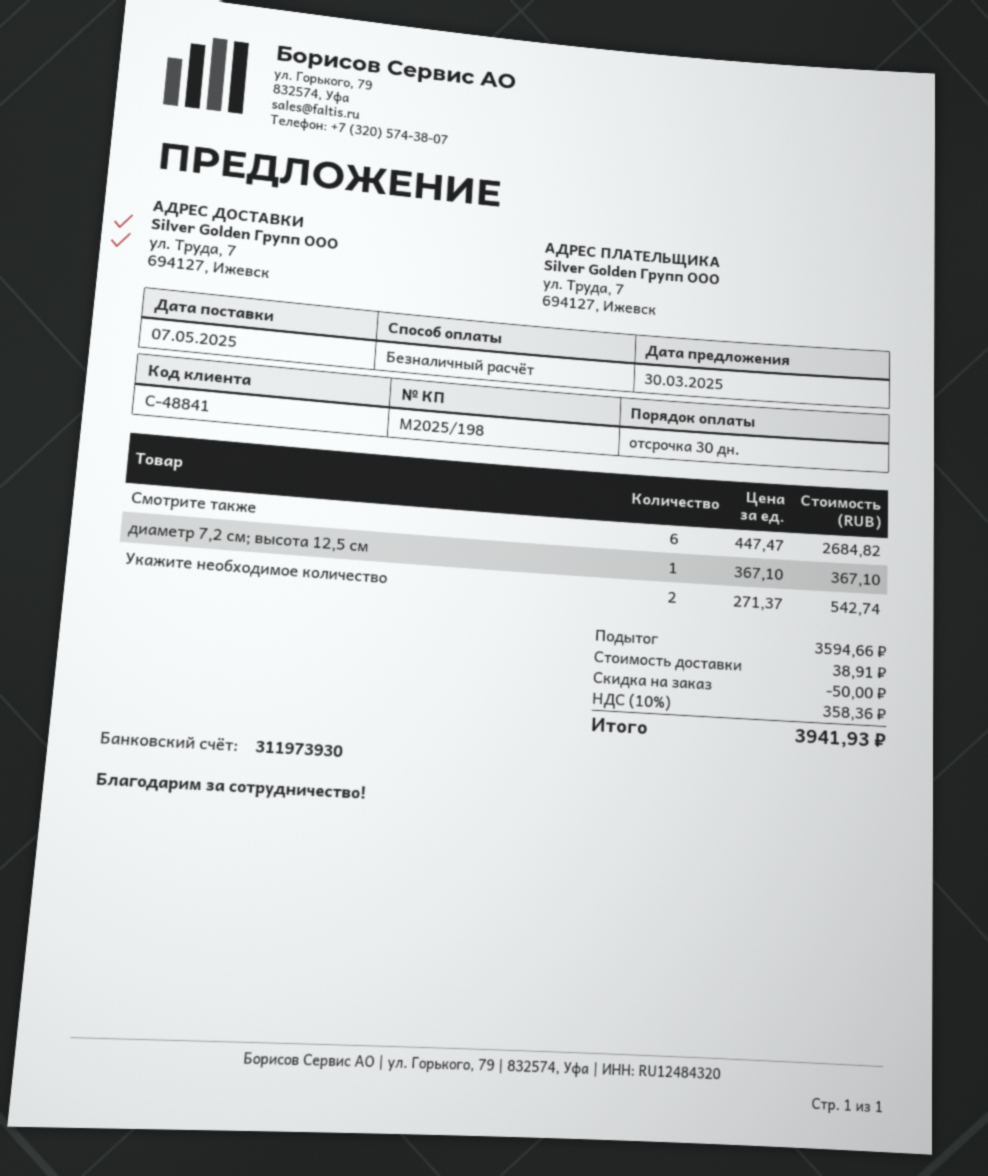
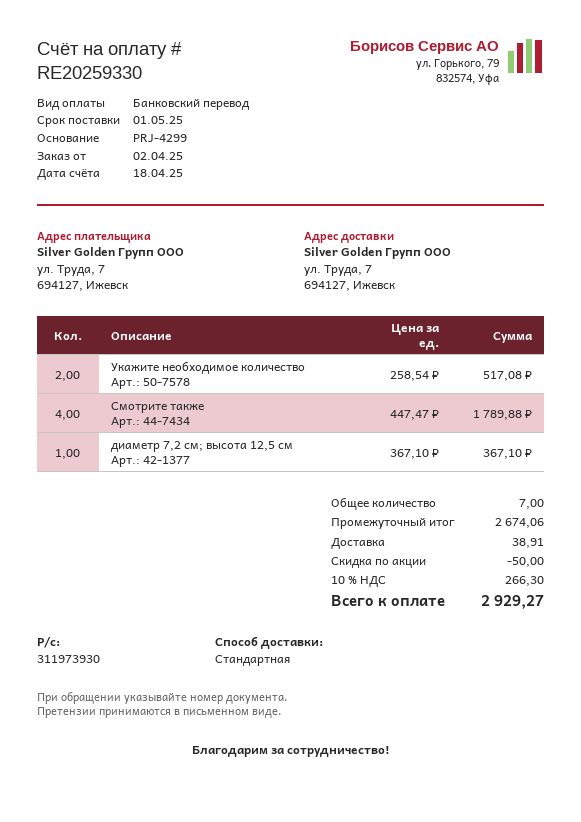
delivery date: 2025-05-07 -> 2025-05-01
Смотрите также: 6 x 447.47 = 2684.82 -> 4 x 447.47 = 1789.88
Укажите необходимое количество: 2 x 271.37 = 542.74 -> 2 x 258.54 = 517.08
subtotal: 3594.66 -> 2674.06
tax: 10% = 358.36 -> 10% = 266.30
total: 3941.93 -> 2929.27

